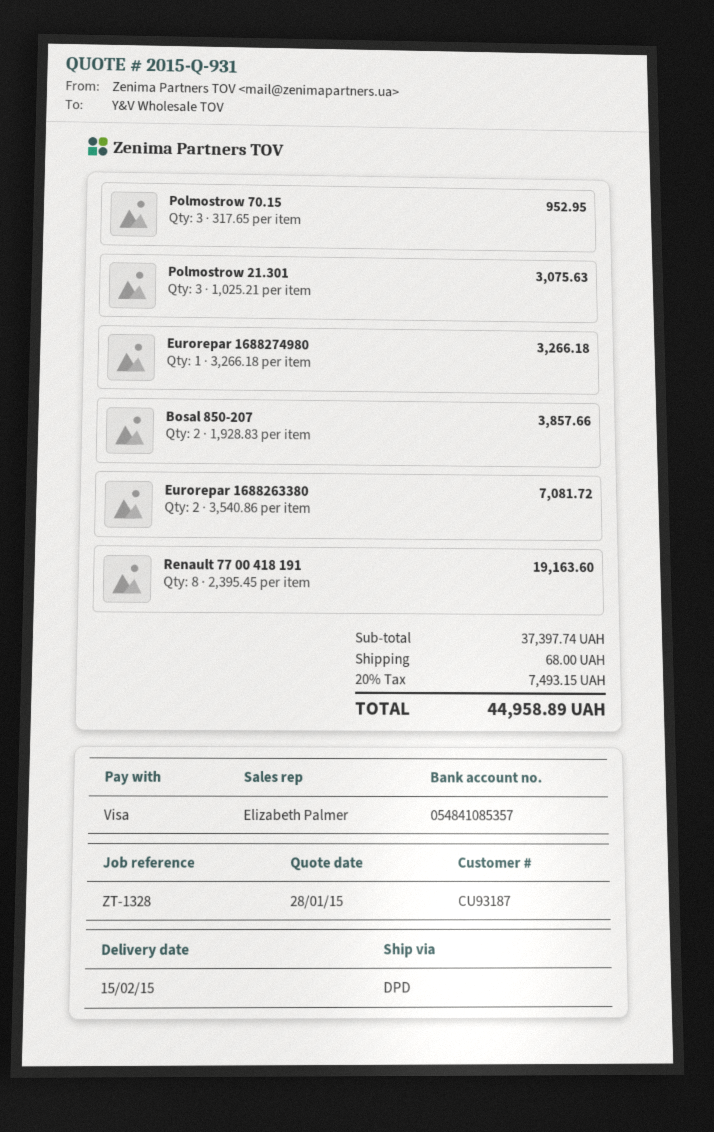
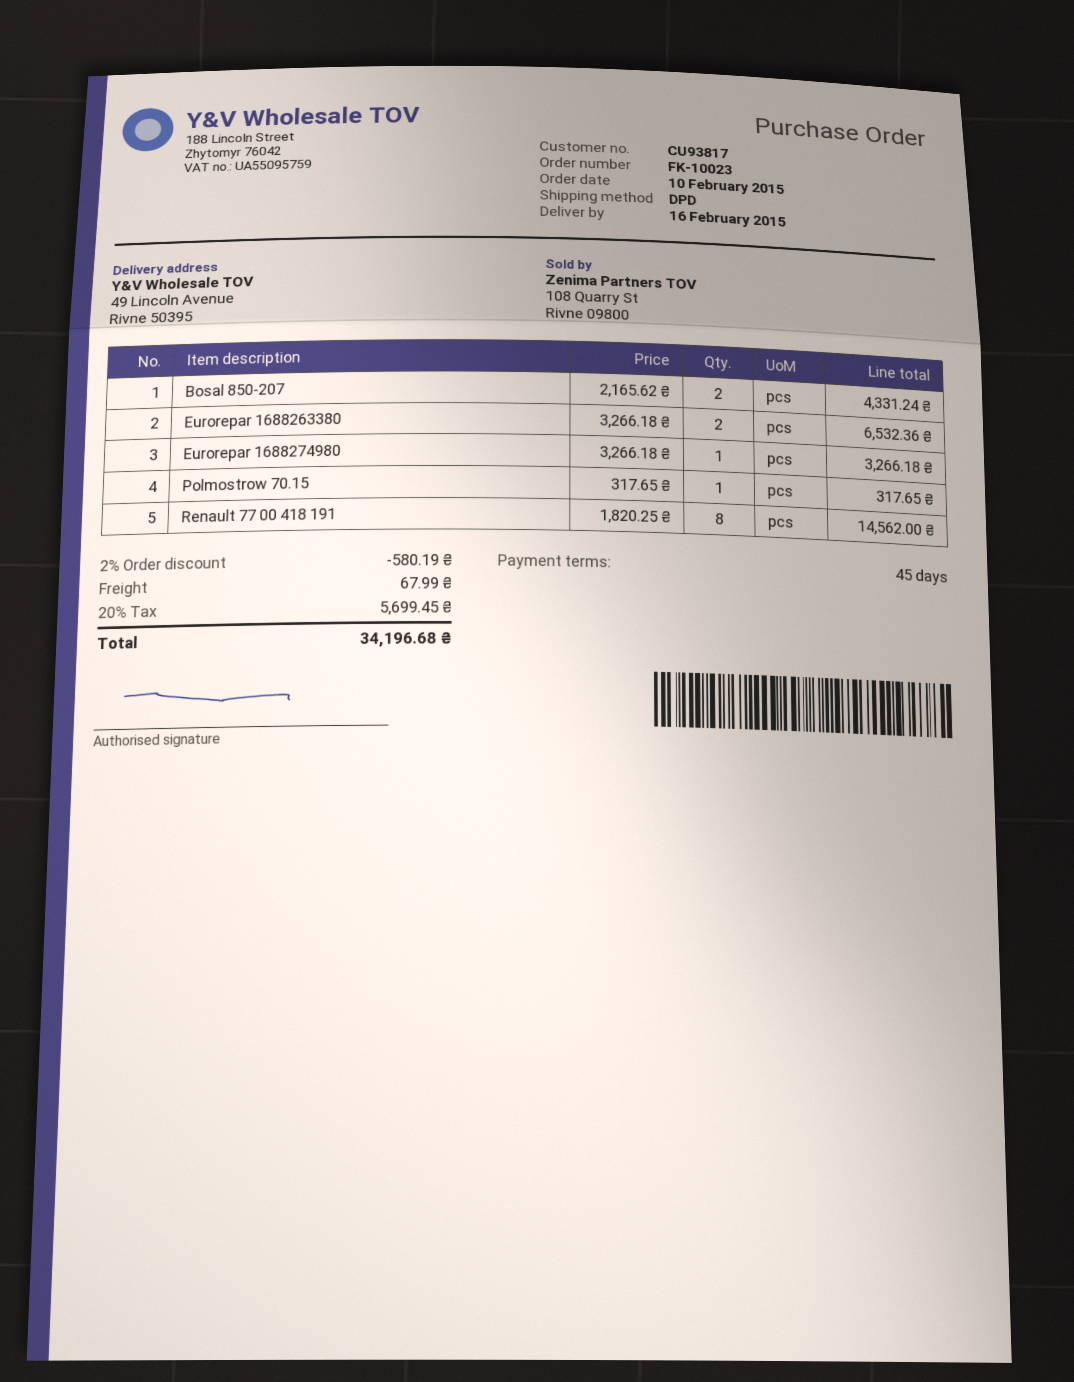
delivery date: 2015-02-15 -> 2015-02-16
customer number: CU93187 -> CU93817
Polmostrow 70.15: 3 x 317.65 = 952.95 -> 1 x 317.65 = 317.65
Polmostrow 21.301: 3 x 1025.21 = 3075.63 -> none
Bosal 850-207: 2 x 1928.83 = 3857.66 -> 2 x 2165.62 = 4331.24
Eurorepar 1688263380: 2 x 3540.86 = 7081.72 -> 2 x 3266.18 = 6532.36
Renault 77 00 418 191: 8 x 2395.45 = 19163.60 -> 8 x 1820.25 = 14562.00
discount: none -> 2% = 580.19
shipping: 68.00 -> 67.99
tax: 20% = 7493.15 -> 20% = 5699.45
total: 44958.89 -> 34196.68

